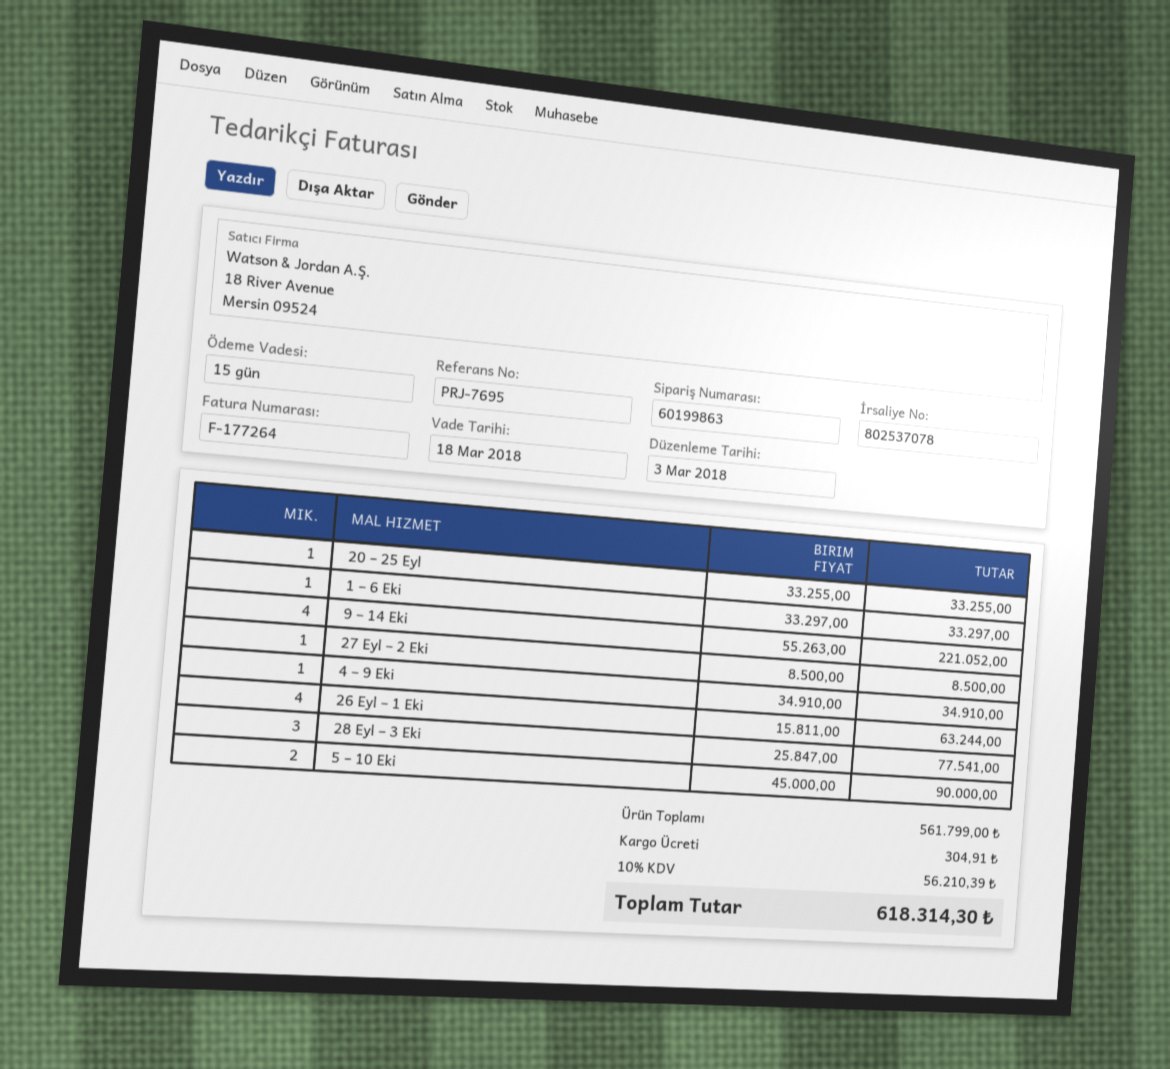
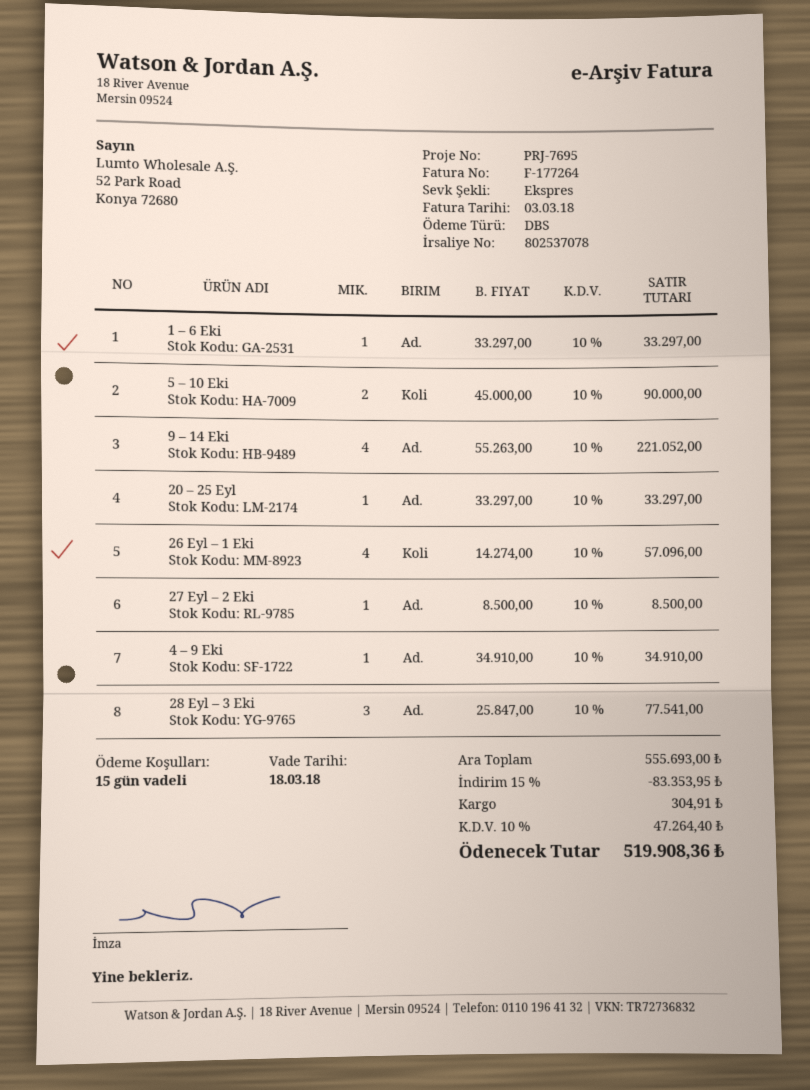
20 – 25 Eyl: 1 x 33255.00 = 33255.00 -> 1 x 33297.00 = 33297.00
26 Eyl – 1 Eki: 4 x 15811.00 = 63244.00 -> 4 x 14274.00 = 57096.00
subtotal: 561799.00 -> 555693.00
discount: none -> 15% = 83353.95
tax: 10% = 56210.39 -> 10% = 47264.40
total: 618314.30 -> 519908.36

